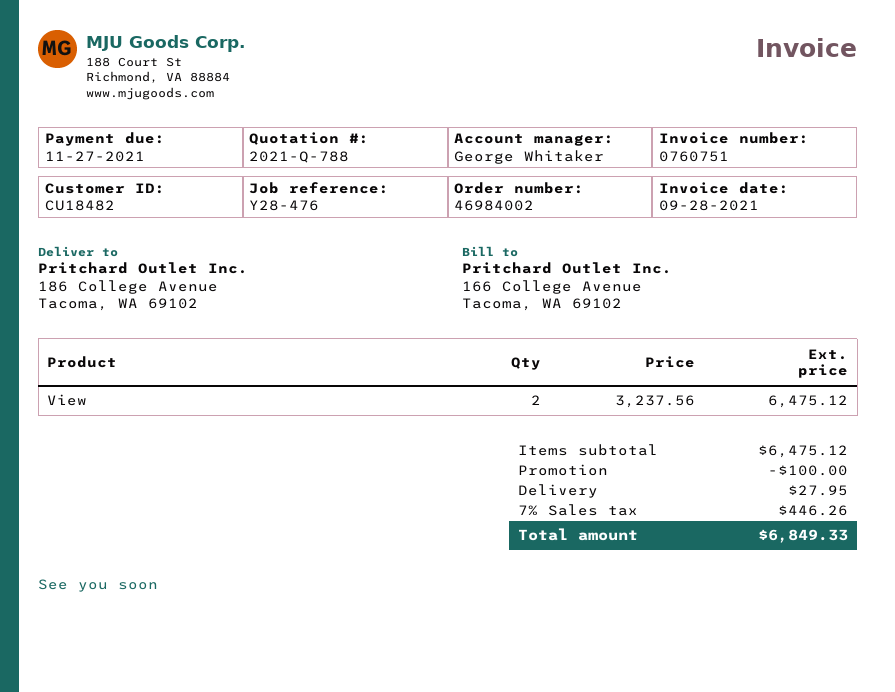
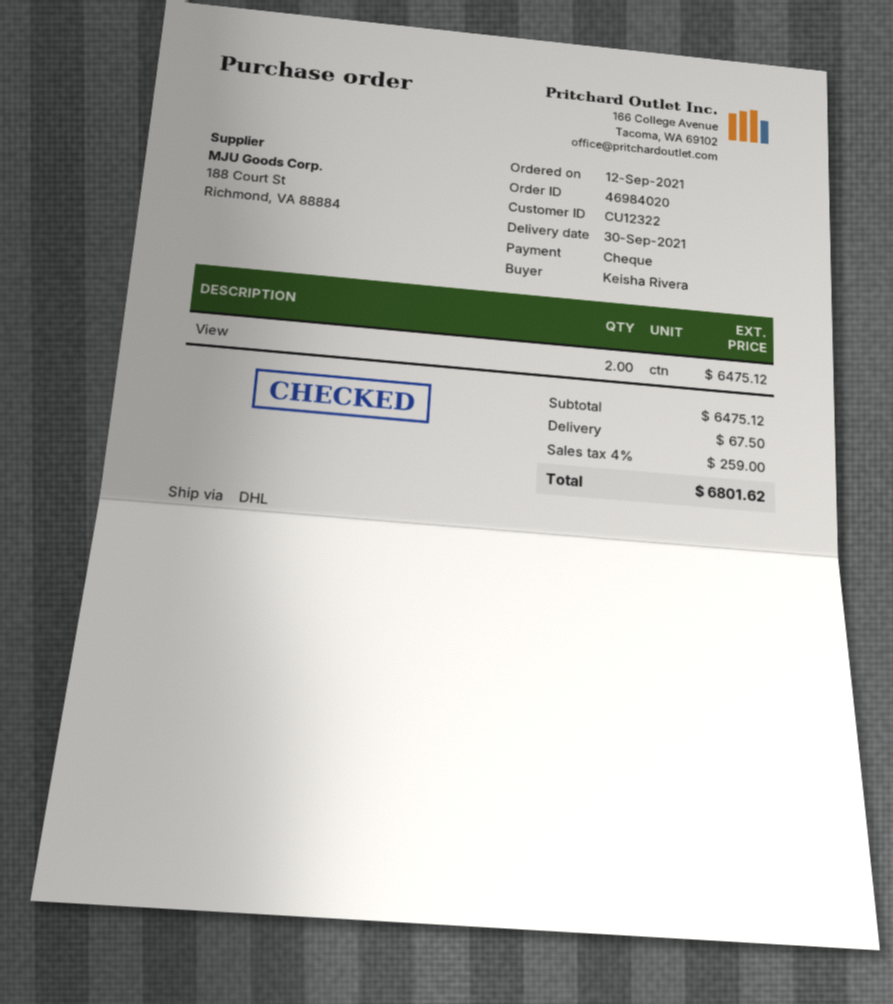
order number: 46984002 -> 46984020
customer number: CU18482 -> CU12322
discount: 100.00 -> none
shipping: 27.95 -> 67.50
tax: 7% = 446.26 -> 4% = 259.00
total: 6849.33 -> 6801.62

